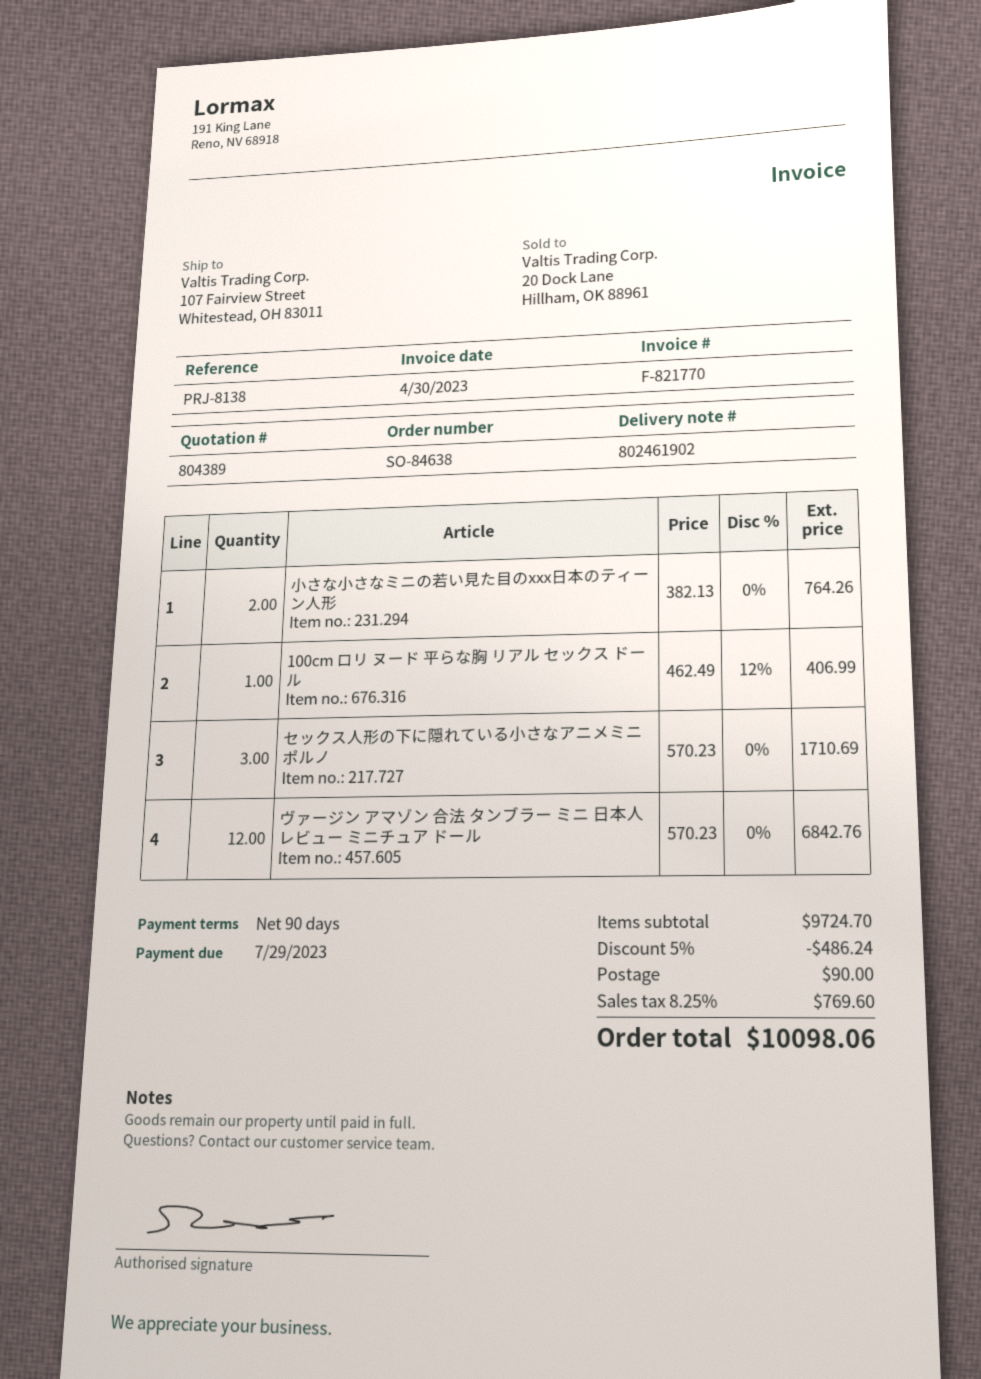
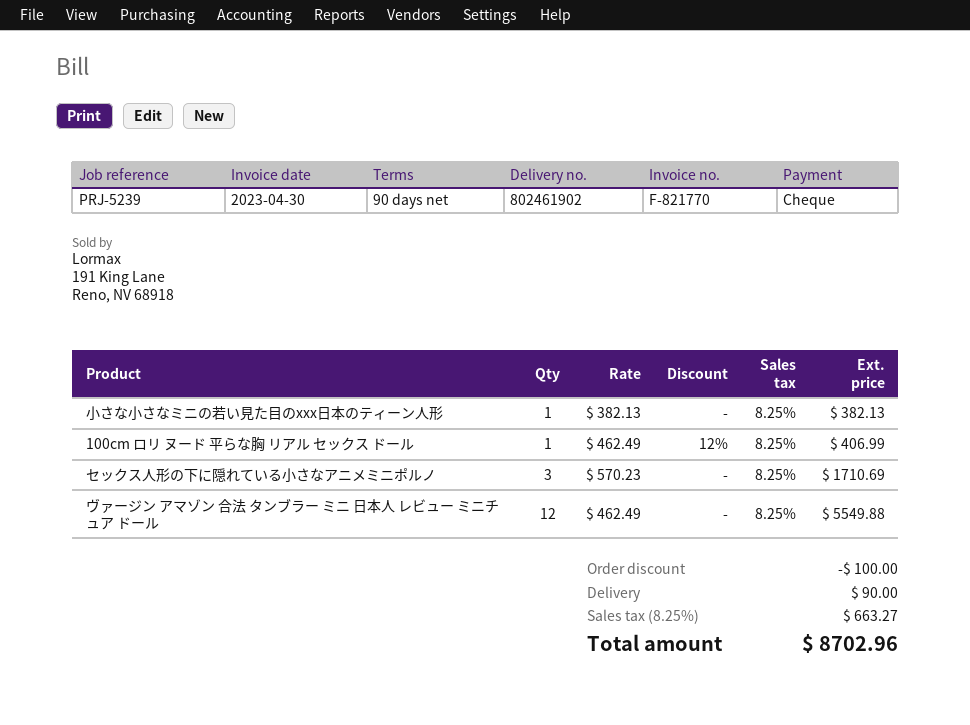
reference: PRJ-8138 -> PRJ-5239
小さな小さなミニの若い見た目のxxx日本のティーン人形: 2 x 382.13 = 764.26 -> 1 x 382.13 = 382.13
ヴァージン アマゾン 合法 タンブラー ミニ 日本人 レビュー ミニチュア ドール: 12 x 570.23 = 6842.76 -> 12 x 462.49 = 5549.88
discount: 486.24 -> 100.00
tax: 8.25% = 769.60 -> 8.25% = 663.27
total: 10098.06 -> 8702.96

